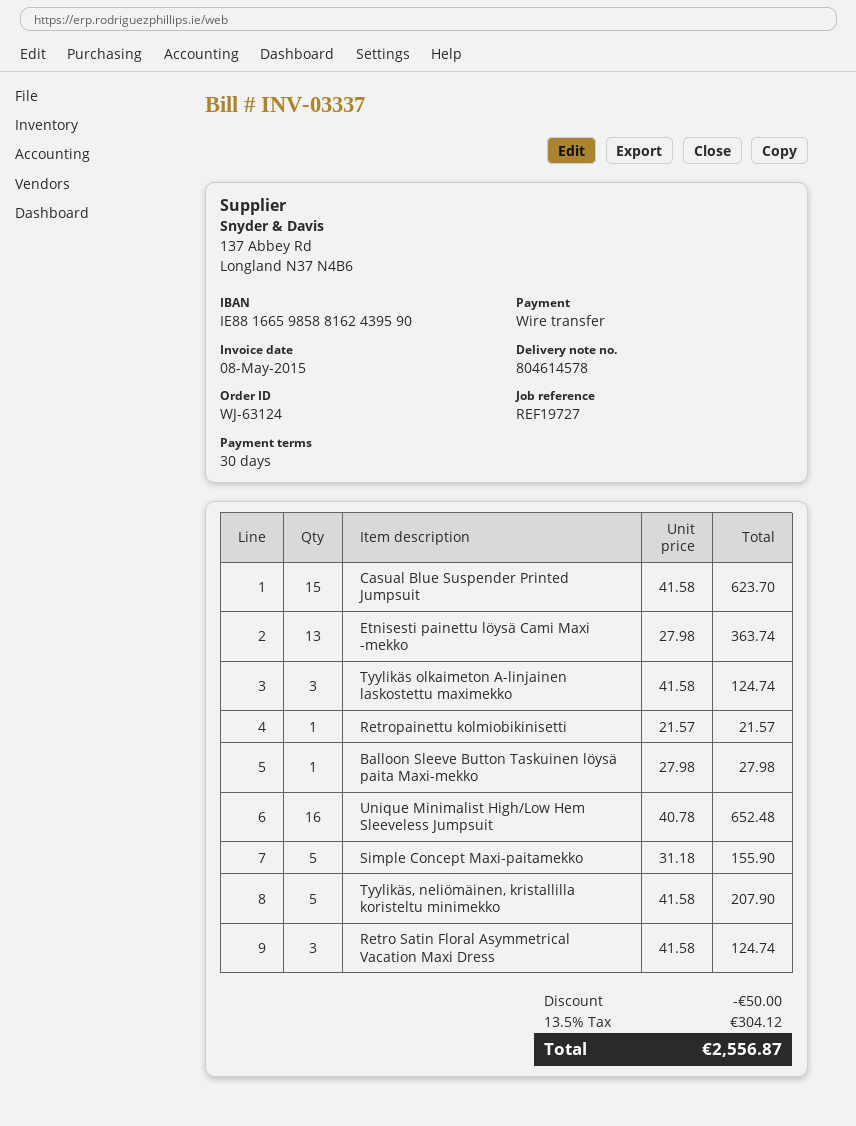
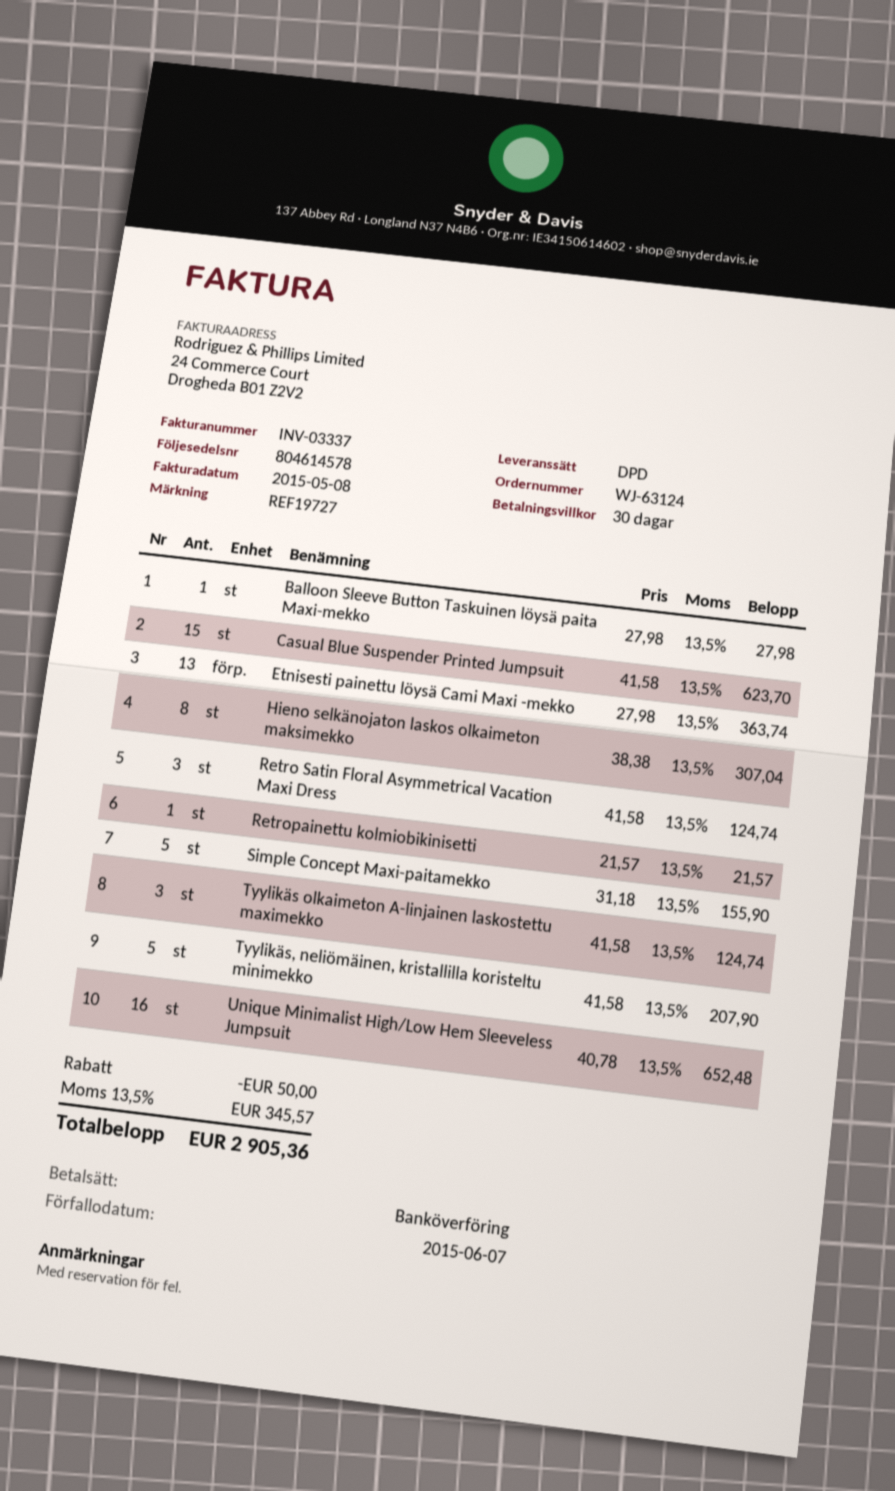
Hieno selkänojaton laskos olkaimeton maksimekko: none -> 8 x 38.38 = 307.04
tax: 13.5% = 304.12 -> 13.5% = 345.57
total: 2556.87 -> 2905.36

